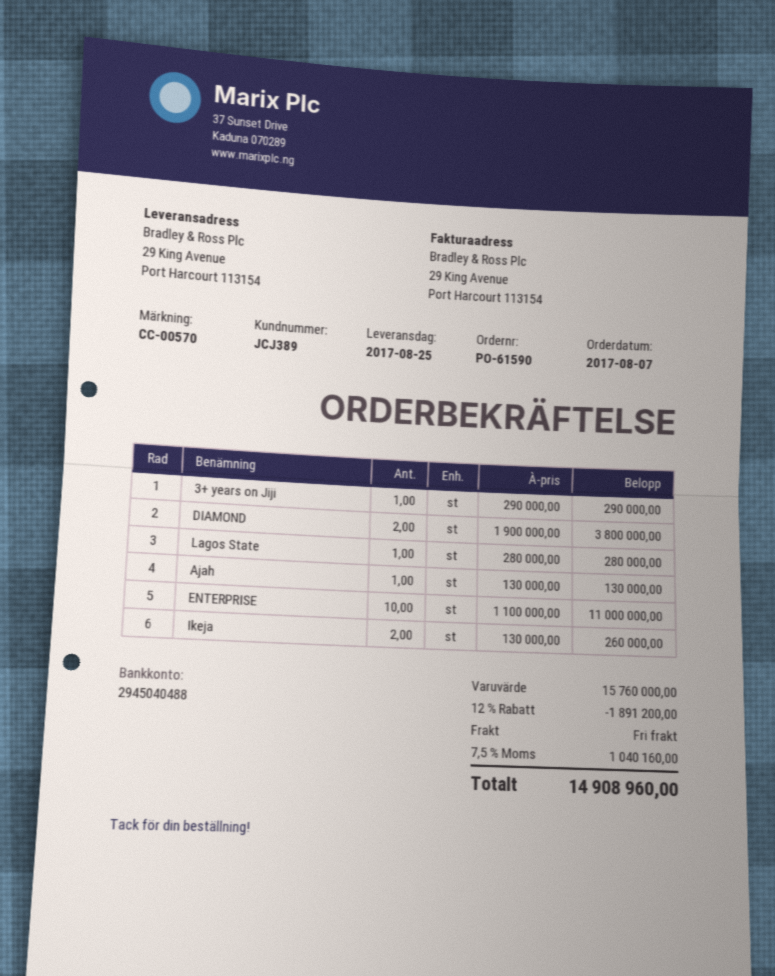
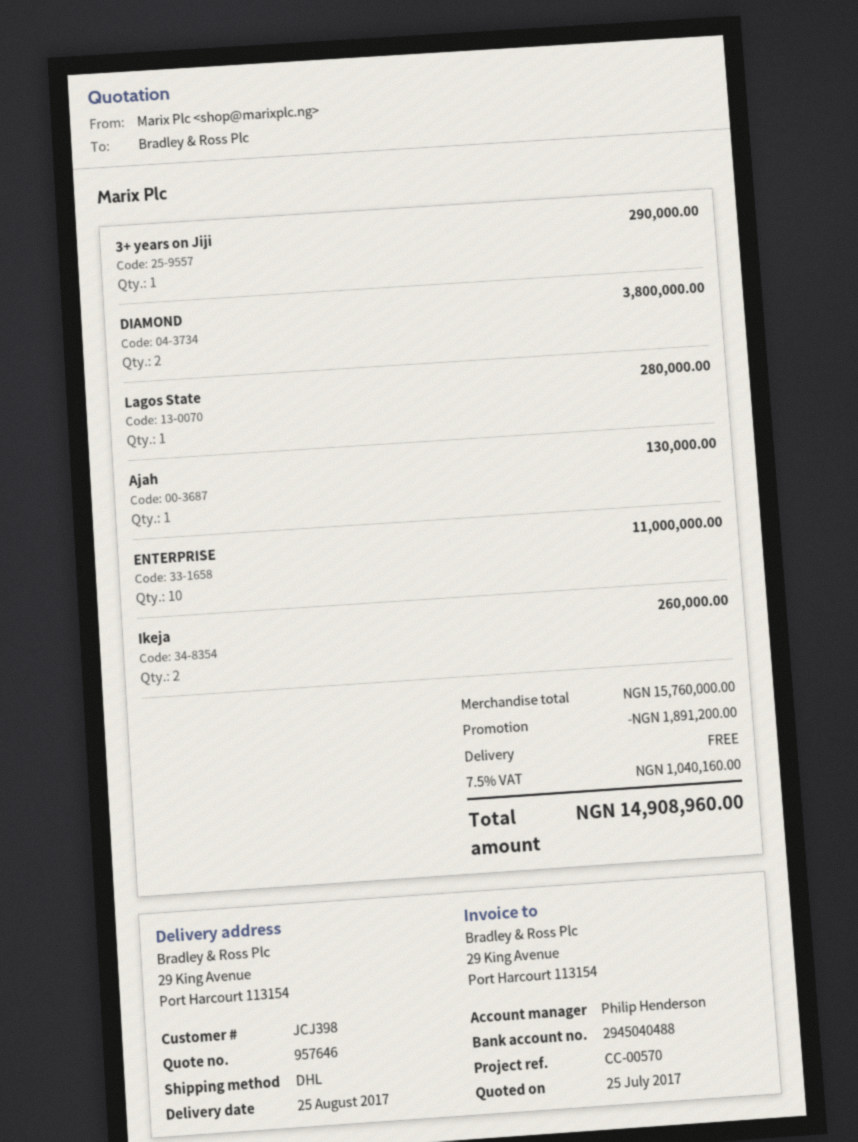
customer number: JCJ389 -> JCJ398

